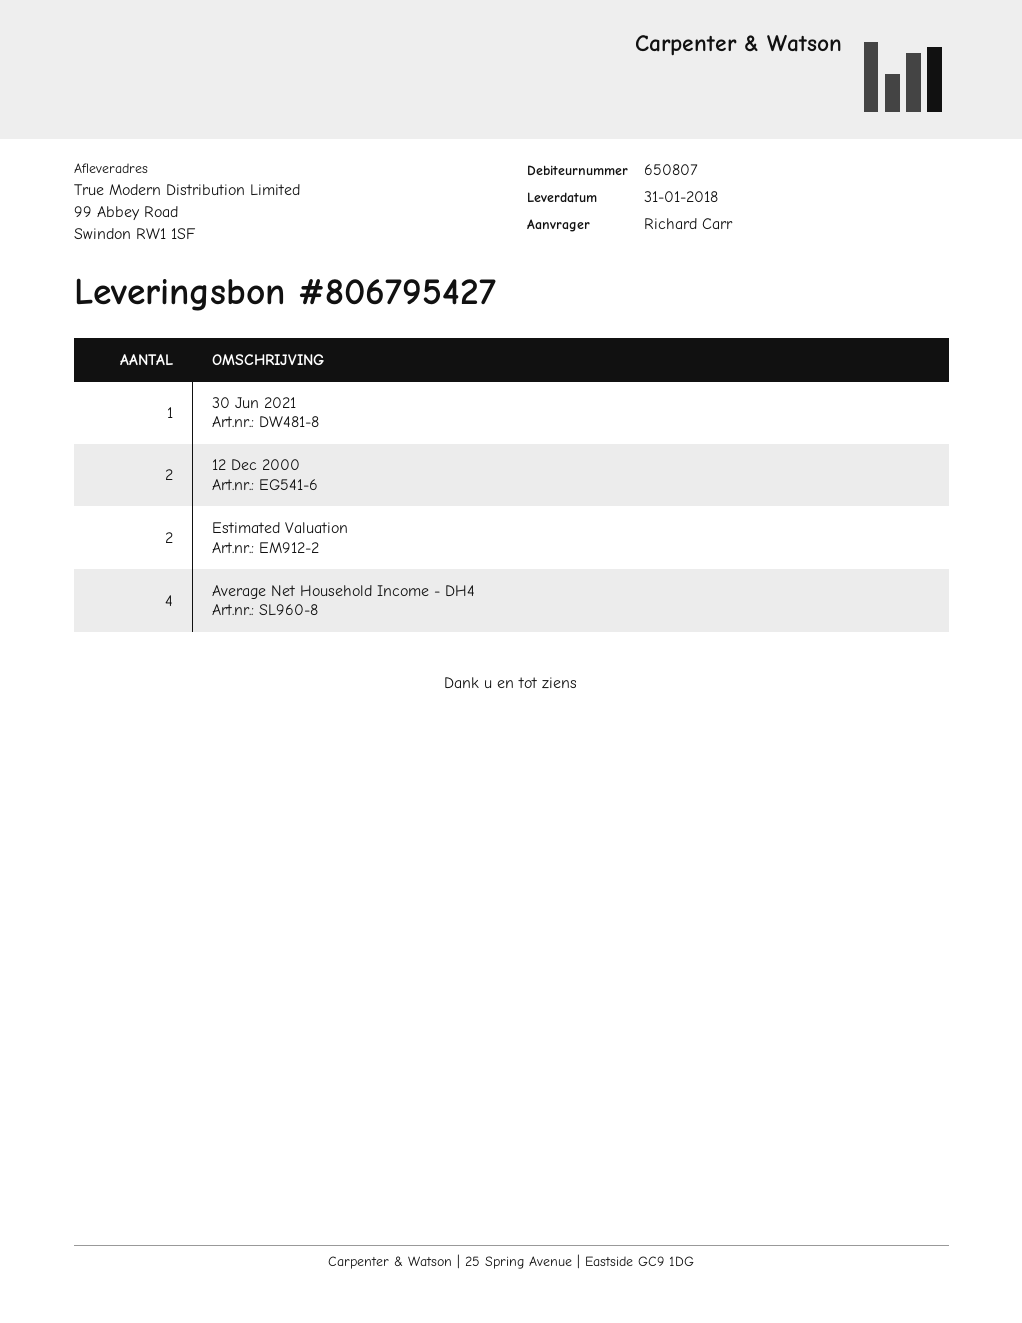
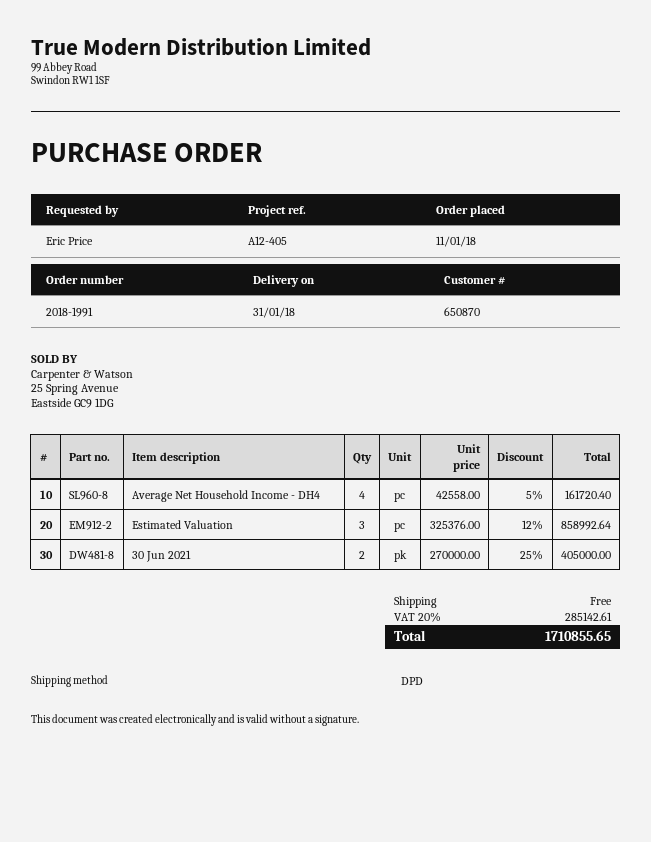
customer number: 650807 -> 650870
ordered by: Richard Carr -> Eric Price
30 Jun 2021: 1 -> 2
12 Dec 2000: 2 -> none
Estimated Valuation: 2 -> 3

